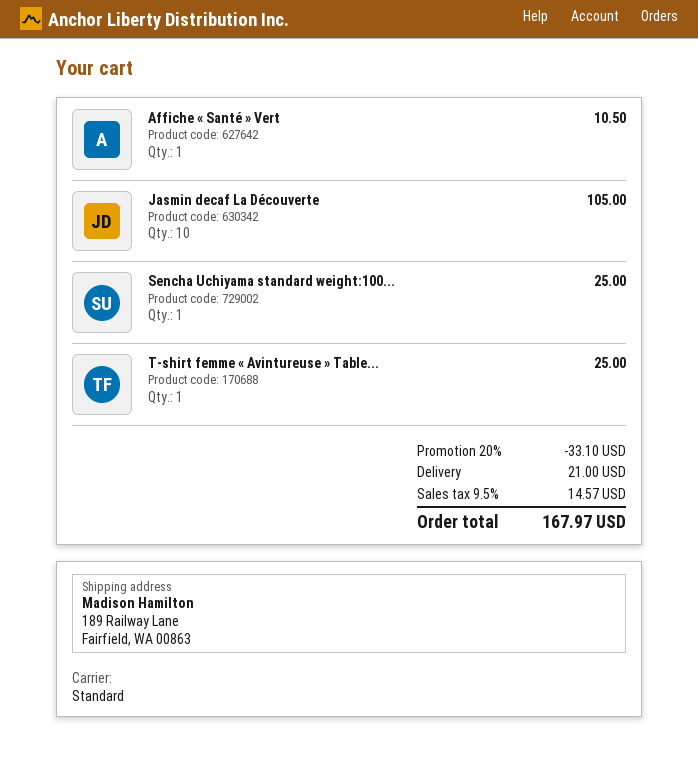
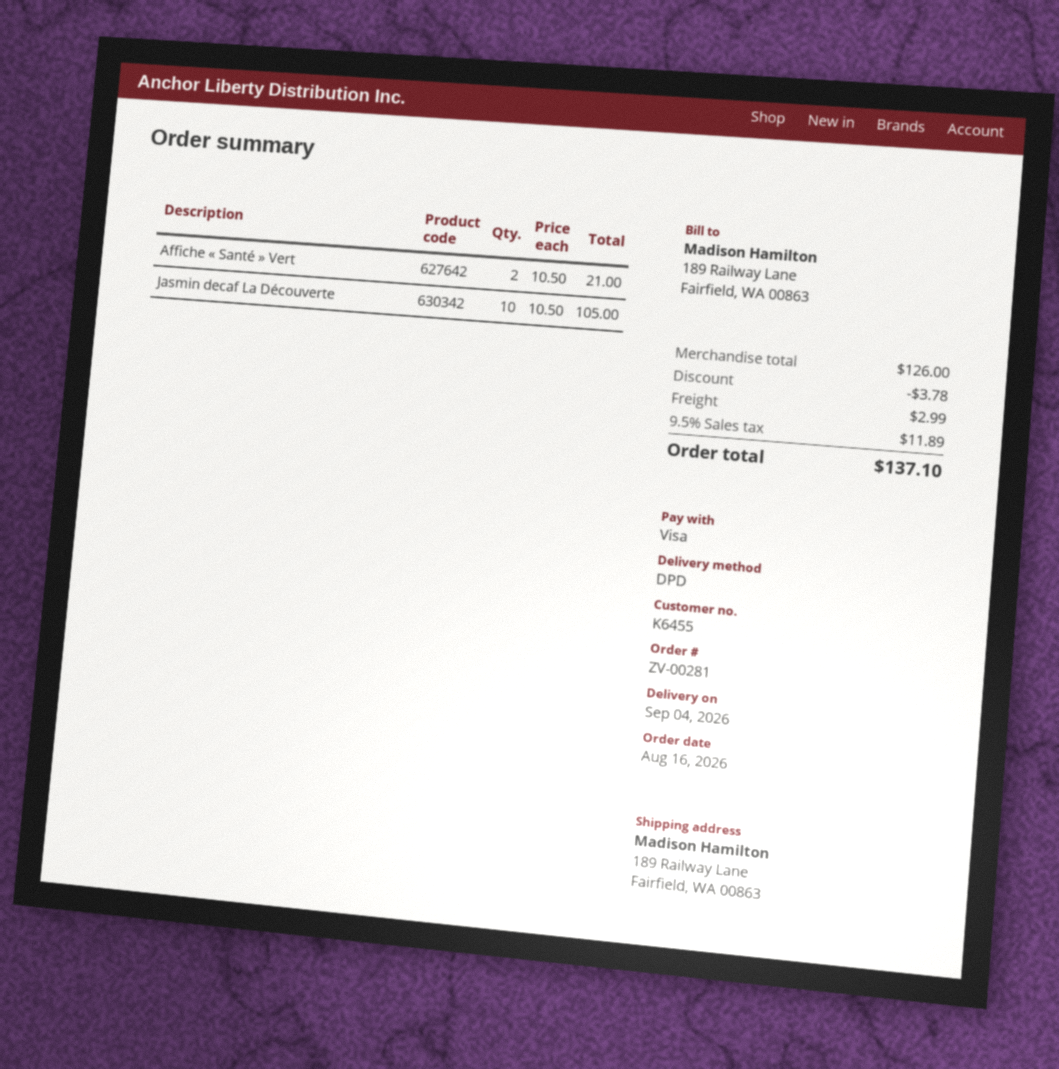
shipping method: standard -> DPD
Affiche « Santé » Vert: 1 for 10.50 -> 2 for 21.00
Sencha Uchiyama standard weight:100...: 1 for 25.00 -> none
T-shirt femme « Avintureuse » Table...: 1 for 25.00 -> none
discount: 33.10 -> 3.78
shipping: 21.00 -> 2.99
tax: 9.5% = 14.57 -> 9.5% = 11.89
total: 167.97 -> 137.10

